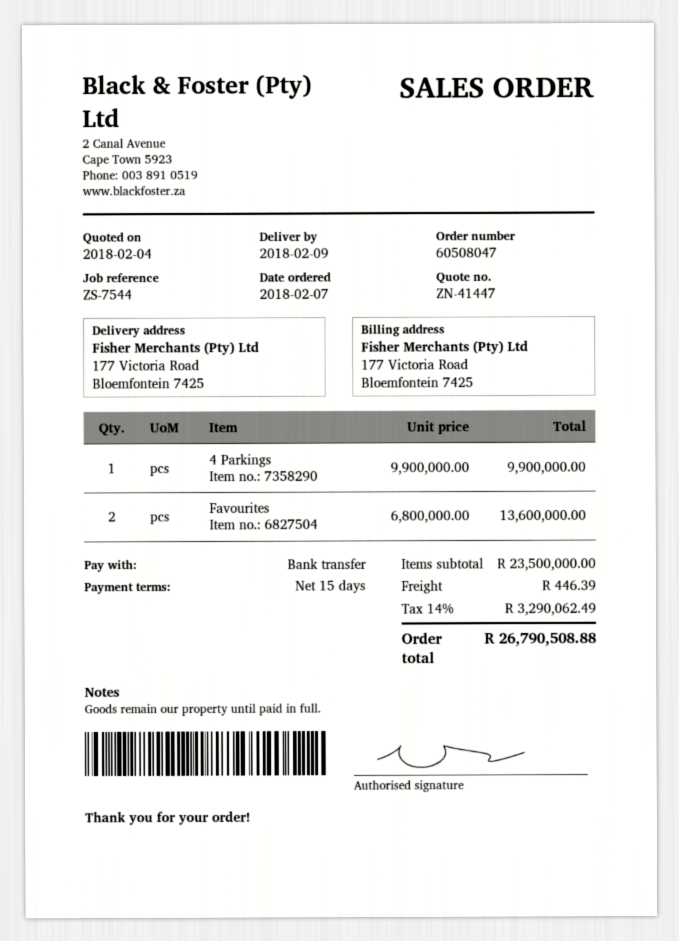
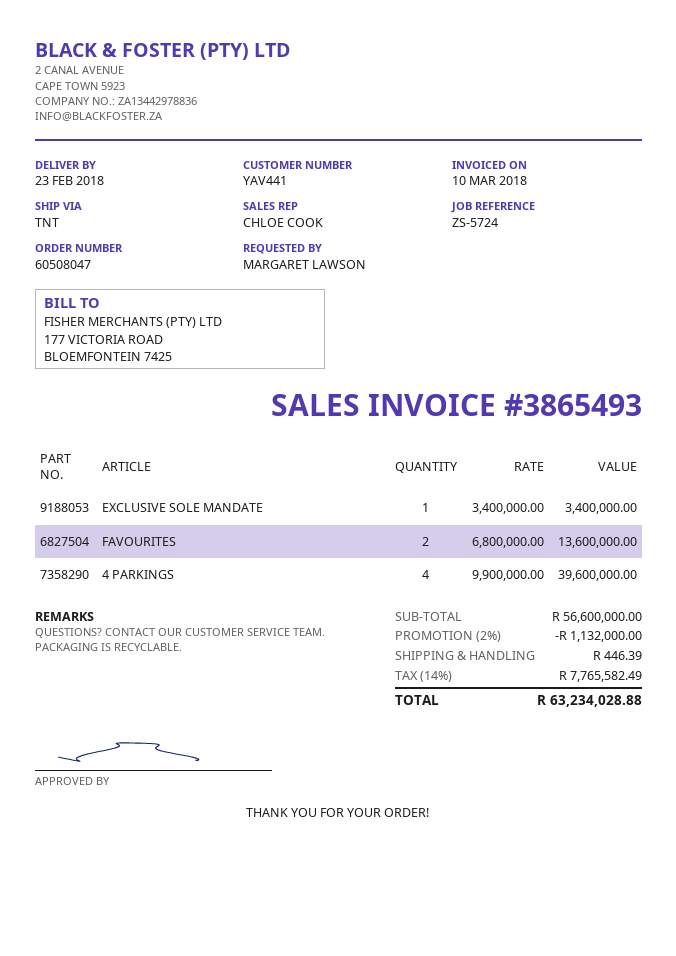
delivery date: 2018-02-09 -> 2018-02-23
reference: ZS-7544 -> ZS-5724
4 Parkings: 1 x 9900000.00 = 9900000.00 -> 4 x 9900000.00 = 39600000.00
EXCLUSIVE SOLE MANDATE: none -> 1 x 3400000.00 = 3400000.00
subtotal: 23500000.00 -> 56600000.00
discount: none -> 2% = 1132000.00
tax: 14% = 3290062.49 -> 14% = 7765582.49
total: 26790508.88 -> 63234028.88

